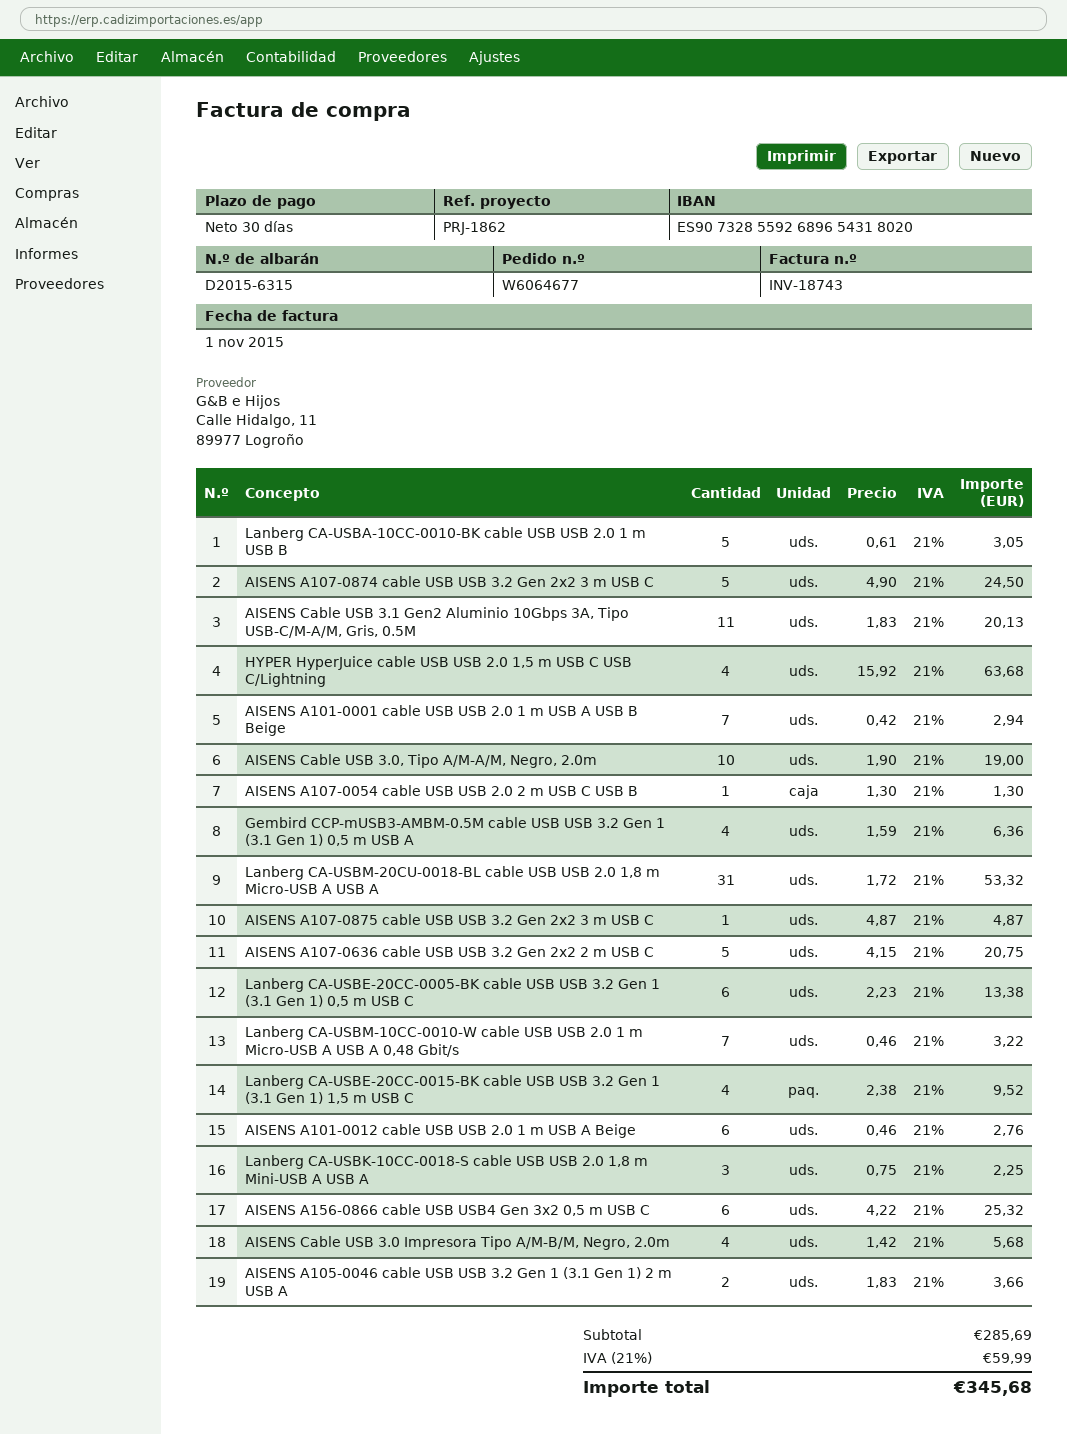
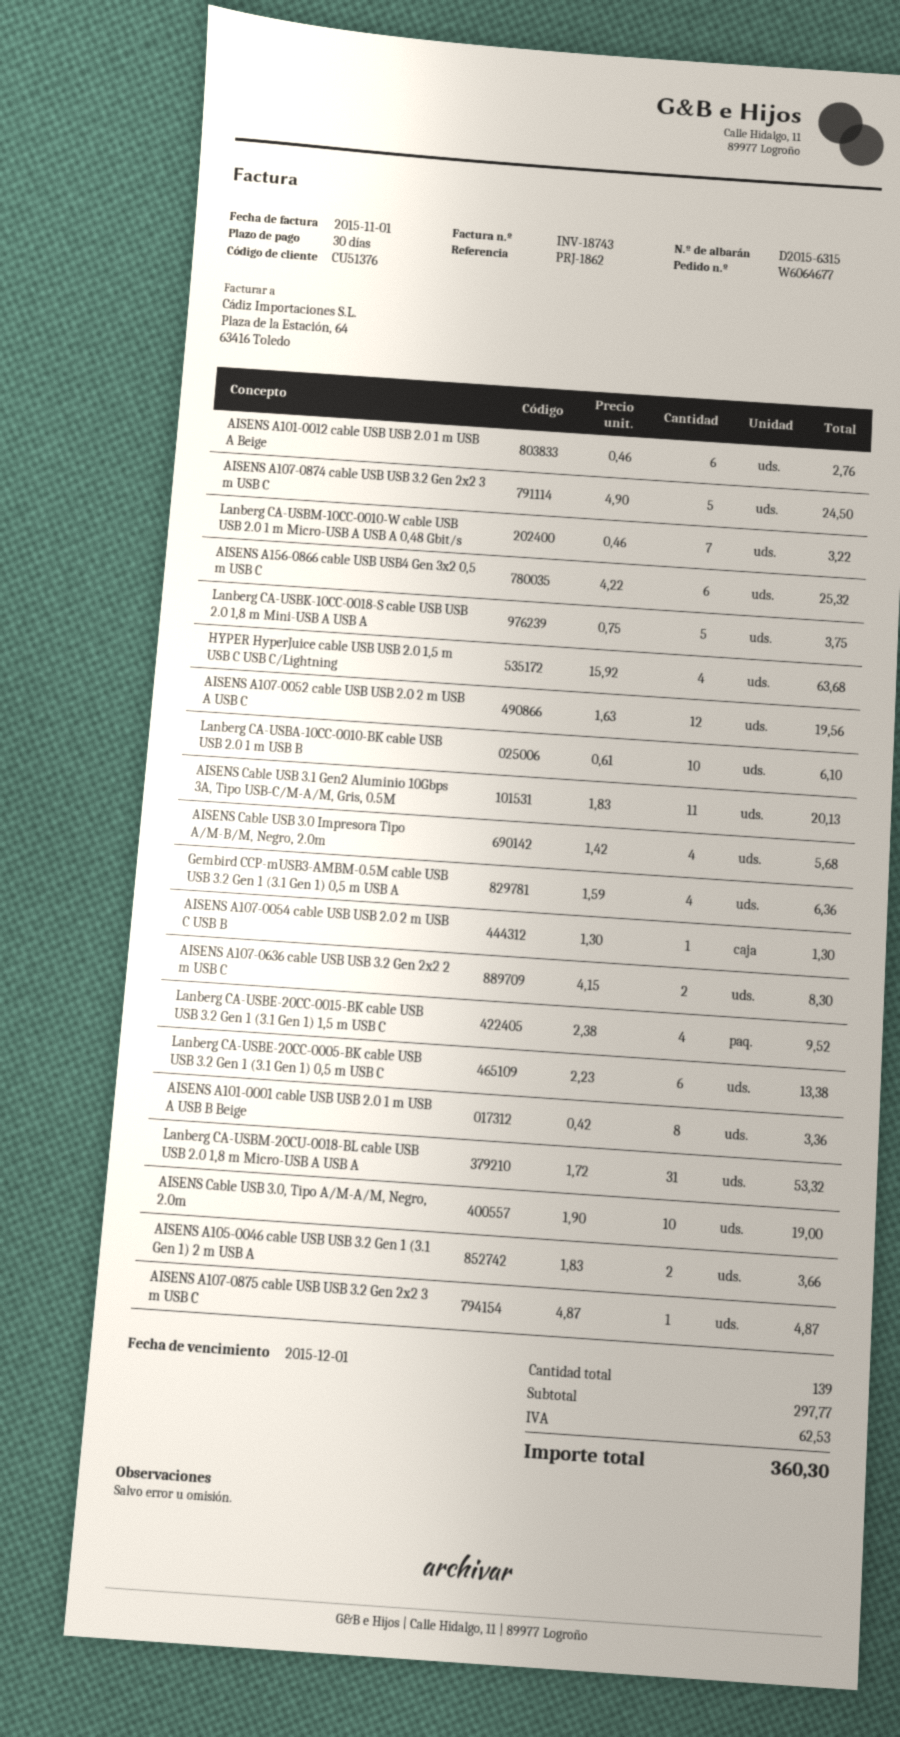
Lanberg CA-USBA-10CC-0010-BK cable USB USB 2.0 1 m USB B: 5 x 0.61 = 3.05 -> 10 x 0.61 = 6.10
AISENS A101-0001 cable USB USB 2.0 1 m USB A USB B Beige: 7 x 0.42 = 2.94 -> 8 x 0.42 = 3.36
AISENS A107-0636 cable USB USB 3.2 Gen 2x2 2 m USB C: 5 x 4.15 = 20.75 -> 2 x 4.15 = 8.30
Lanberg CA-USBK-10CC-0018-S cable USB USB 2.0 1,8 m Mini-USB A USB A: 3 x 0.75 = 2.25 -> 5 x 0.75 = 3.75
AISENS A107-0052 cable USB USB 2.0 2 m USB A USB C: none -> 12 x 1.63 = 19.56
subtotal: 285.69 -> 297.77
tax: 59.99 -> 62.53
total: 345.68 -> 360.30

